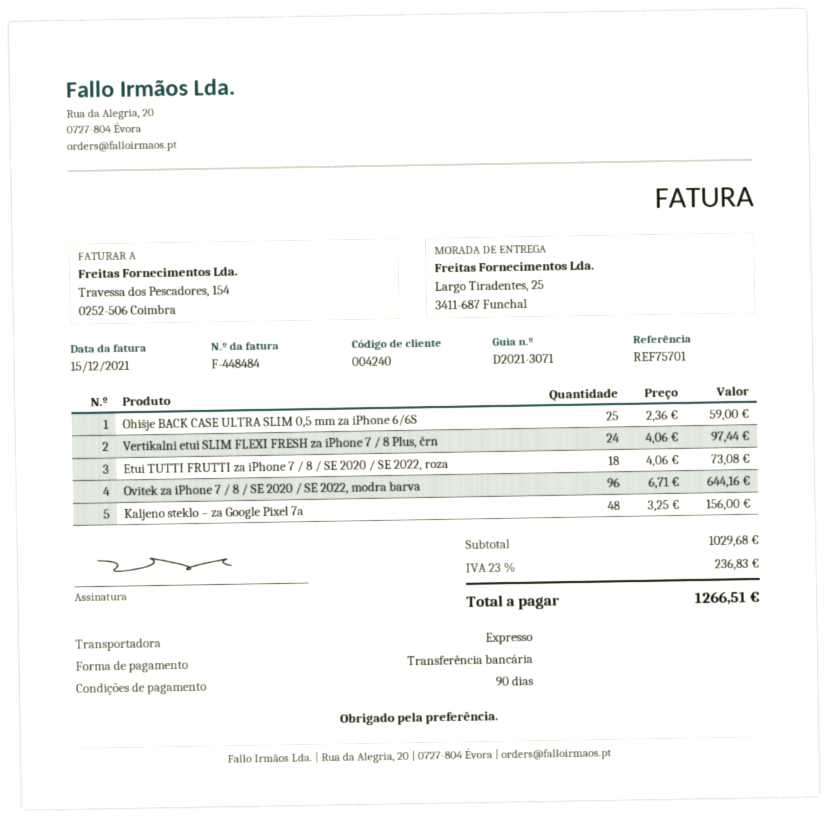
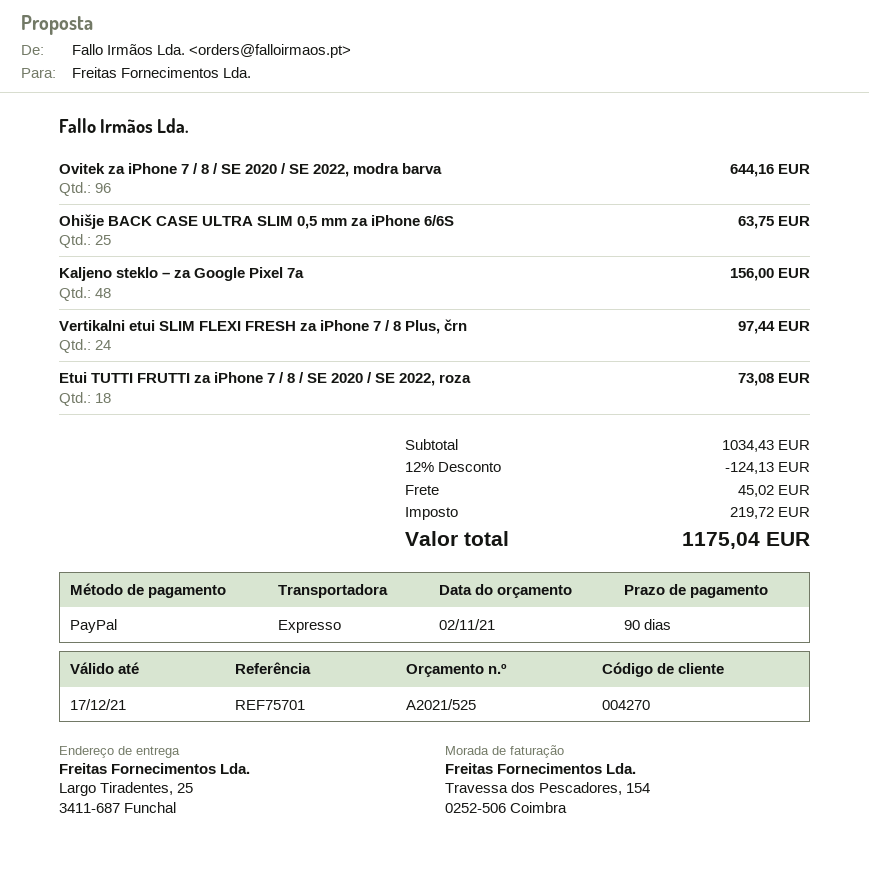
customer number: 004240 -> 004270
payment method: bank transfer -> PayPal
Ohišje BACK CASE ULTRA SLIM 0,5 mm za iPhone 6/6S: 25 for 59.00 -> 25 for 63.75
subtotal: 1029.68 -> 1034.43
discount: none -> 12% = 124.13
shipping: none -> 45.02
tax: 236.83 -> 219.72
total: 1266.51 -> 1175.04

